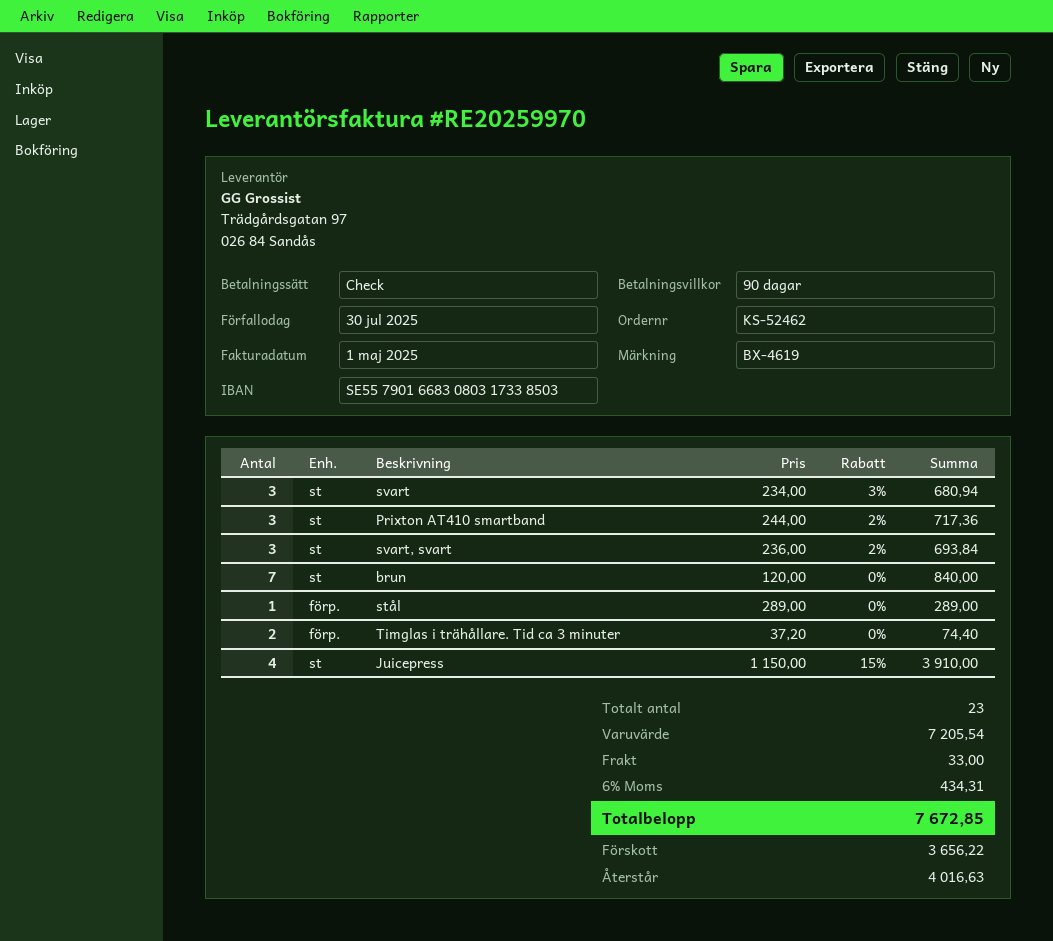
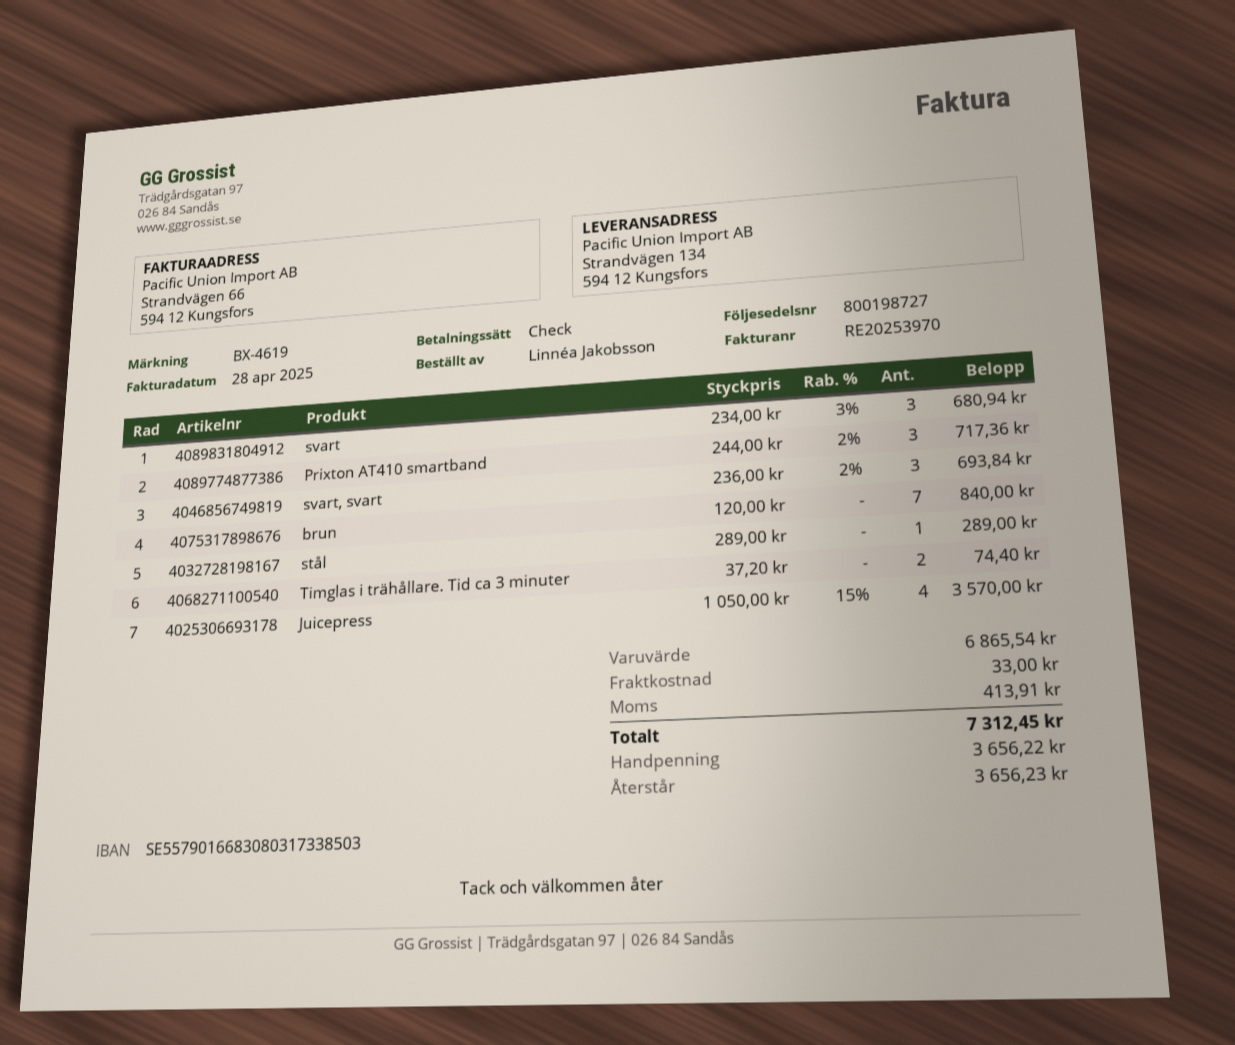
invoice number: RE20259970 -> RE20253970
invoice date: 2025-05-01 -> 2025-04-28
Juicepress: 4 x 1150.00 - 15% = 3910.00 -> 4 x 1050.00 - 15% = 3570.00
subtotal: 7205.54 -> 6865.54
tax: 434.31 -> 413.91
total: 7672.85 -> 7312.45
balance: 4016.63 -> 3656.23

